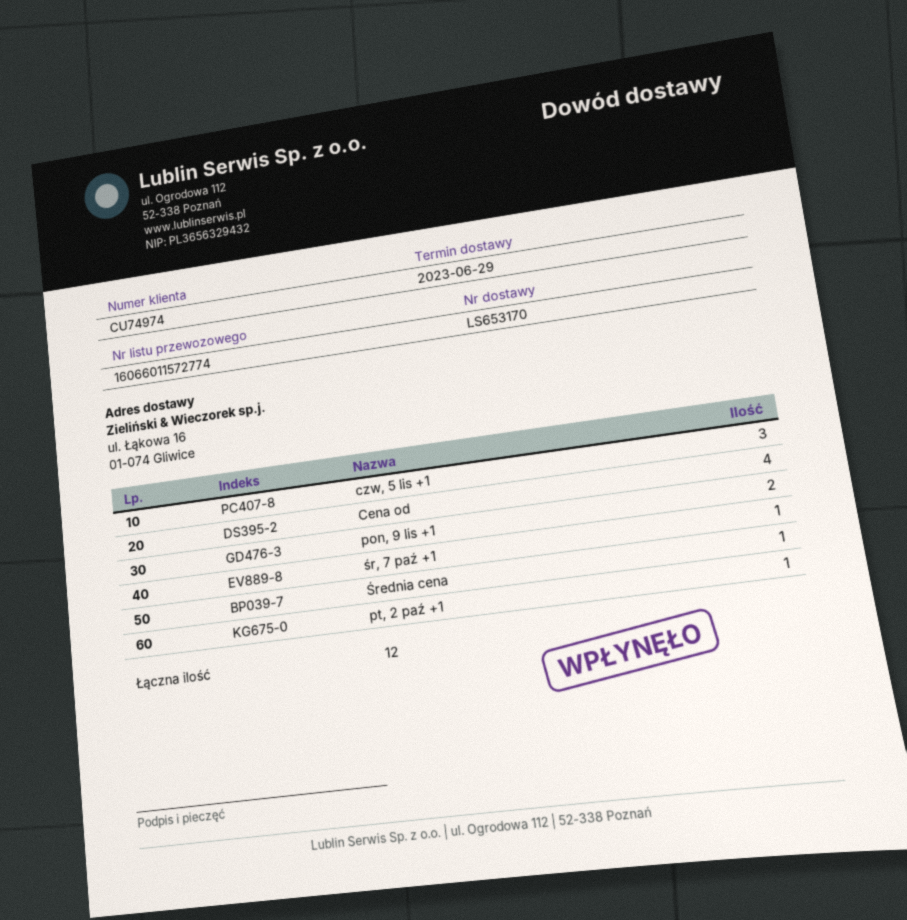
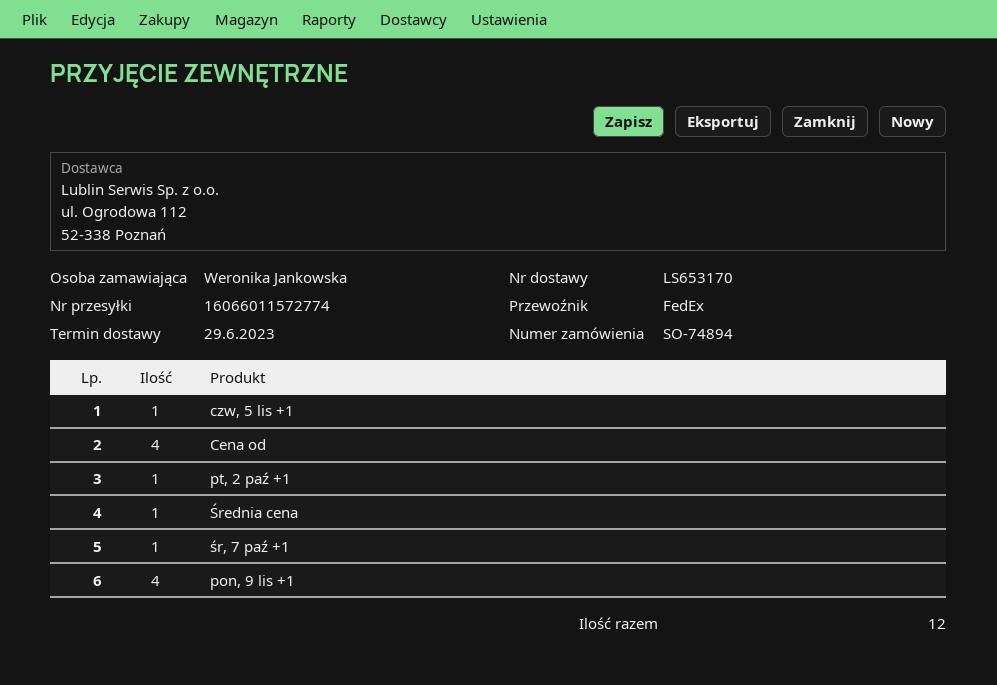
czw, 5 lis +1: 3 -> 1
pon, 9 lis +1: 2 -> 4

